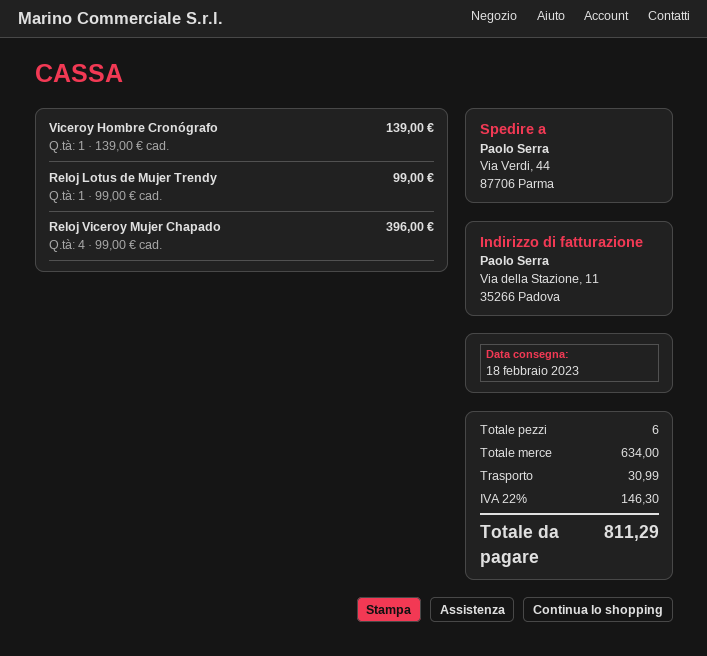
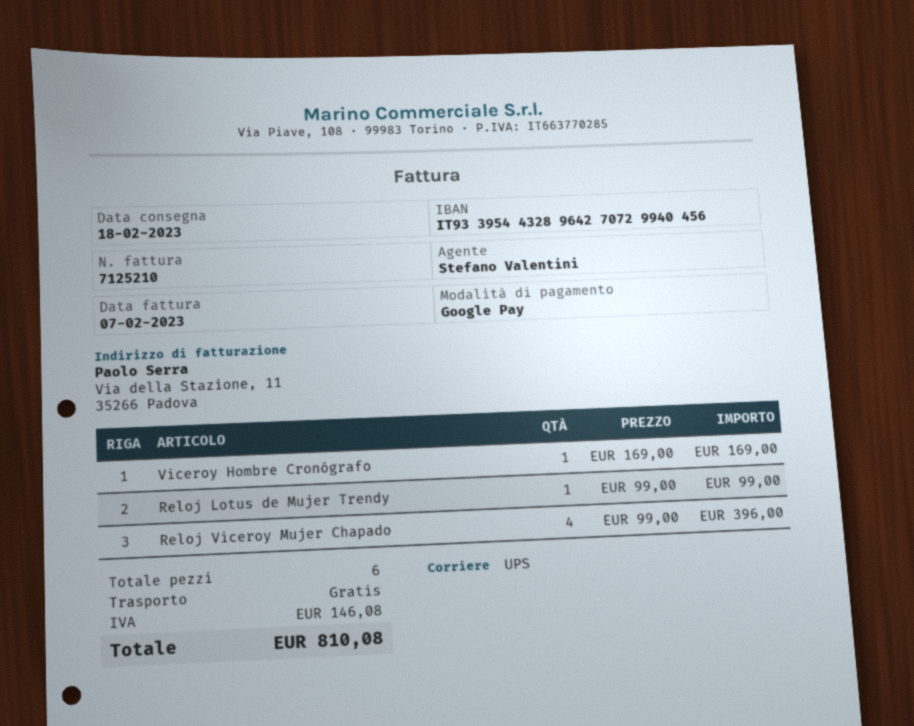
Viceroy Hombre Cronógrafo: 1 x 139.00 = 139.00 -> 1 x 169.00 = 169.00
shipping: 30.99 -> 0.00
tax: 146.30 -> 146.08
total: 811.29 -> 810.08

